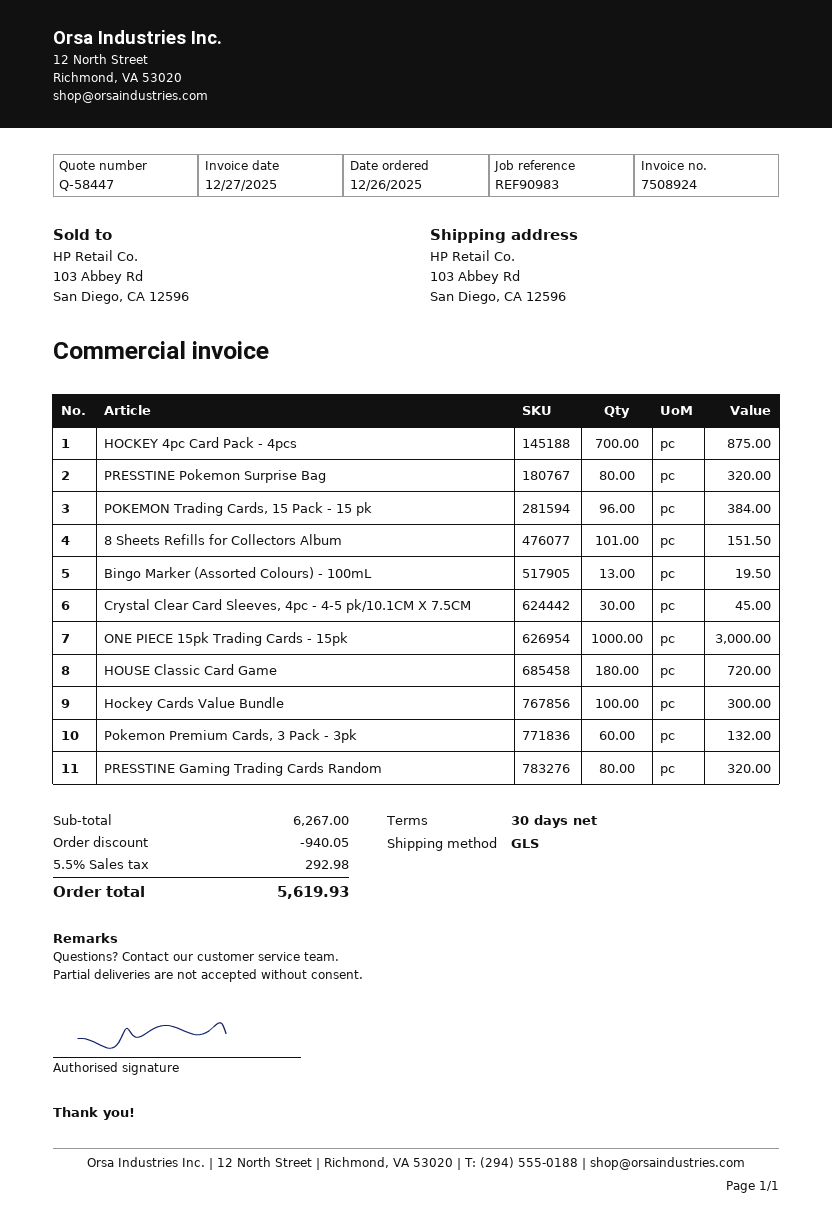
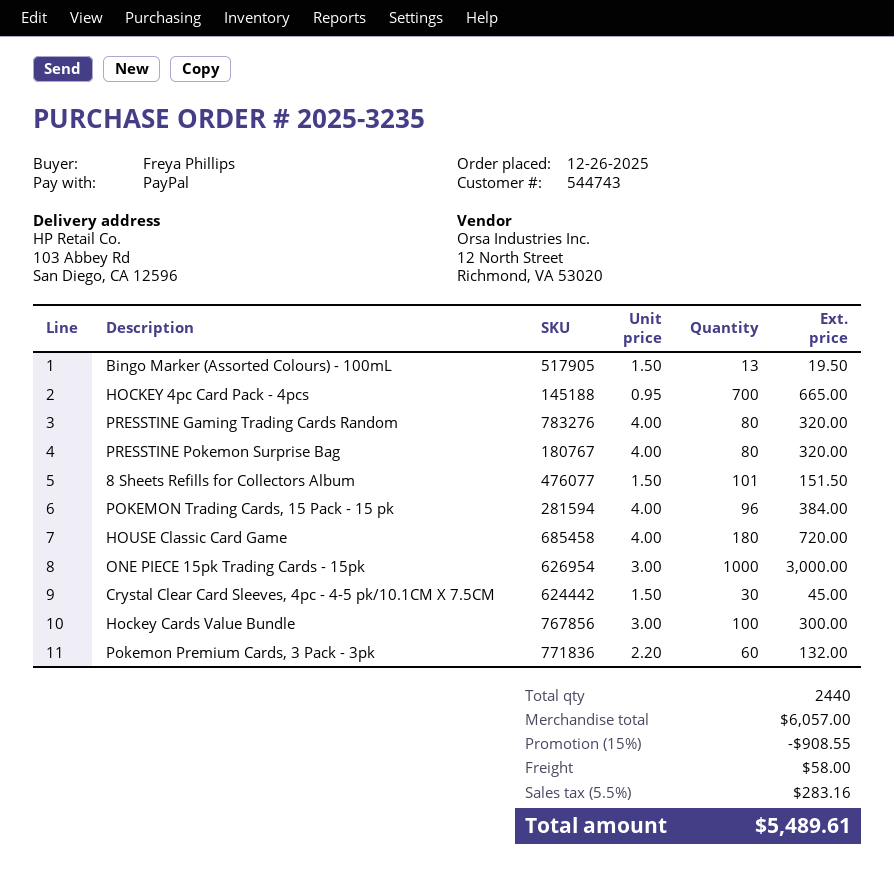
HOCKEY 4pc Card Pack - 4pcs: 700 for 875.00 -> 700 for 665.00
subtotal: 6267.00 -> 6057.00
discount: 940.05 -> 908.55
shipping: none -> 58.00
tax: 5.5% = 292.98 -> 5.5% = 283.16
total: 5619.93 -> 5489.61

